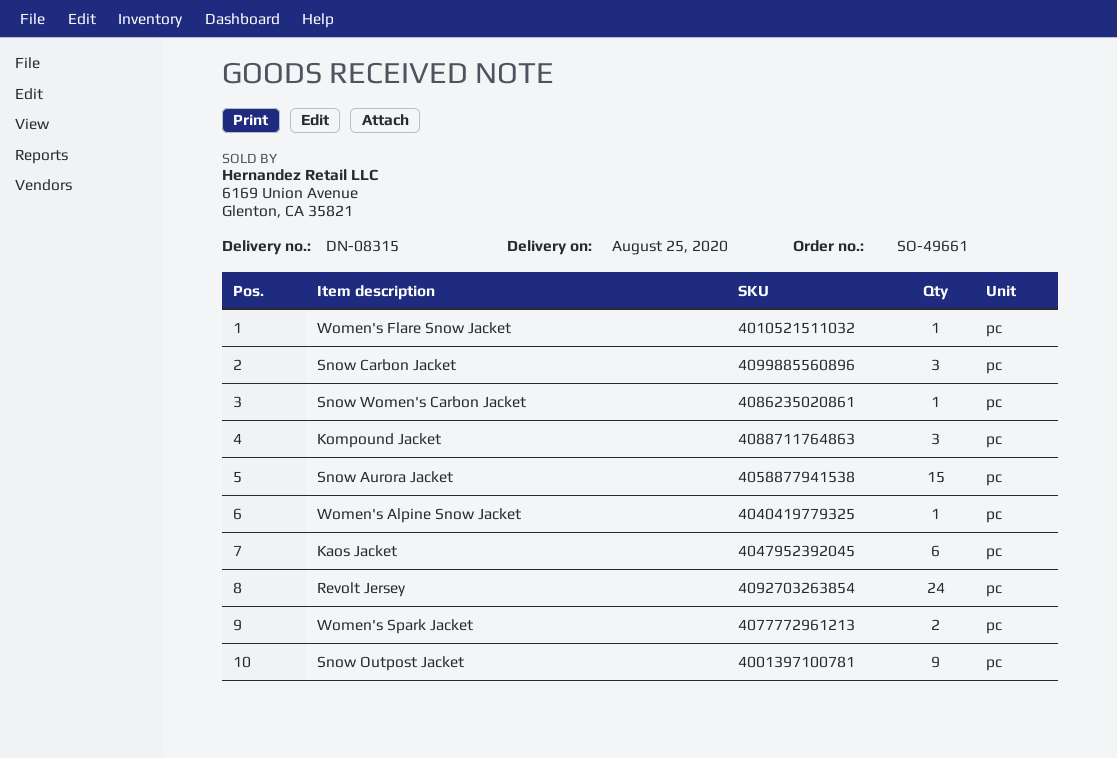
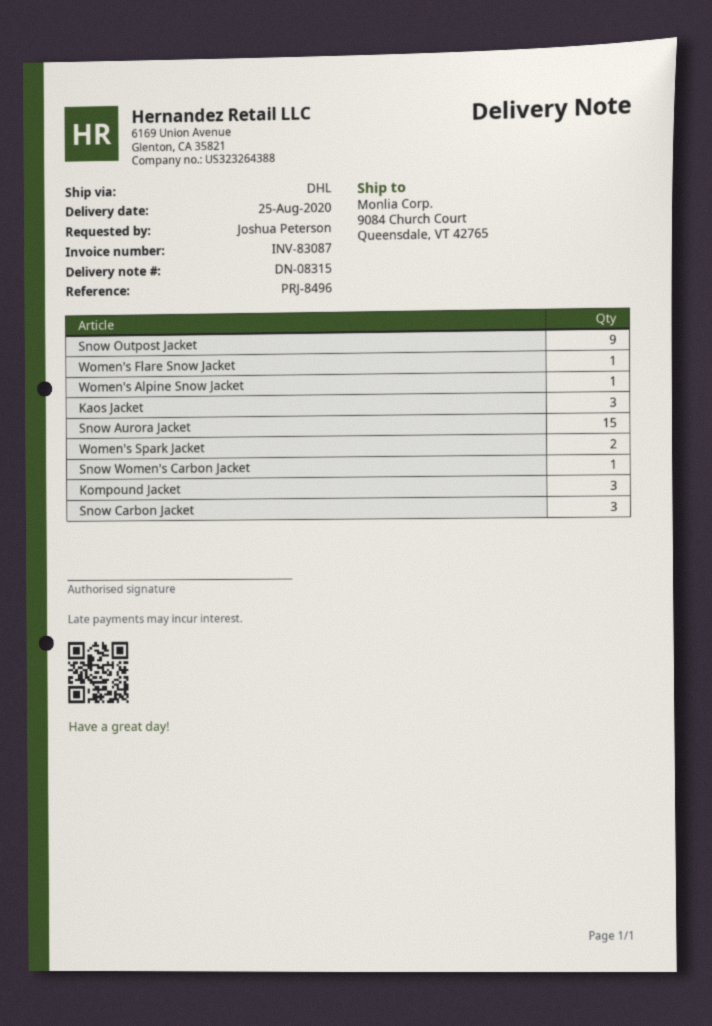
Kaos Jacket: 6 -> 3
Revolt Jersey: 24 -> none

